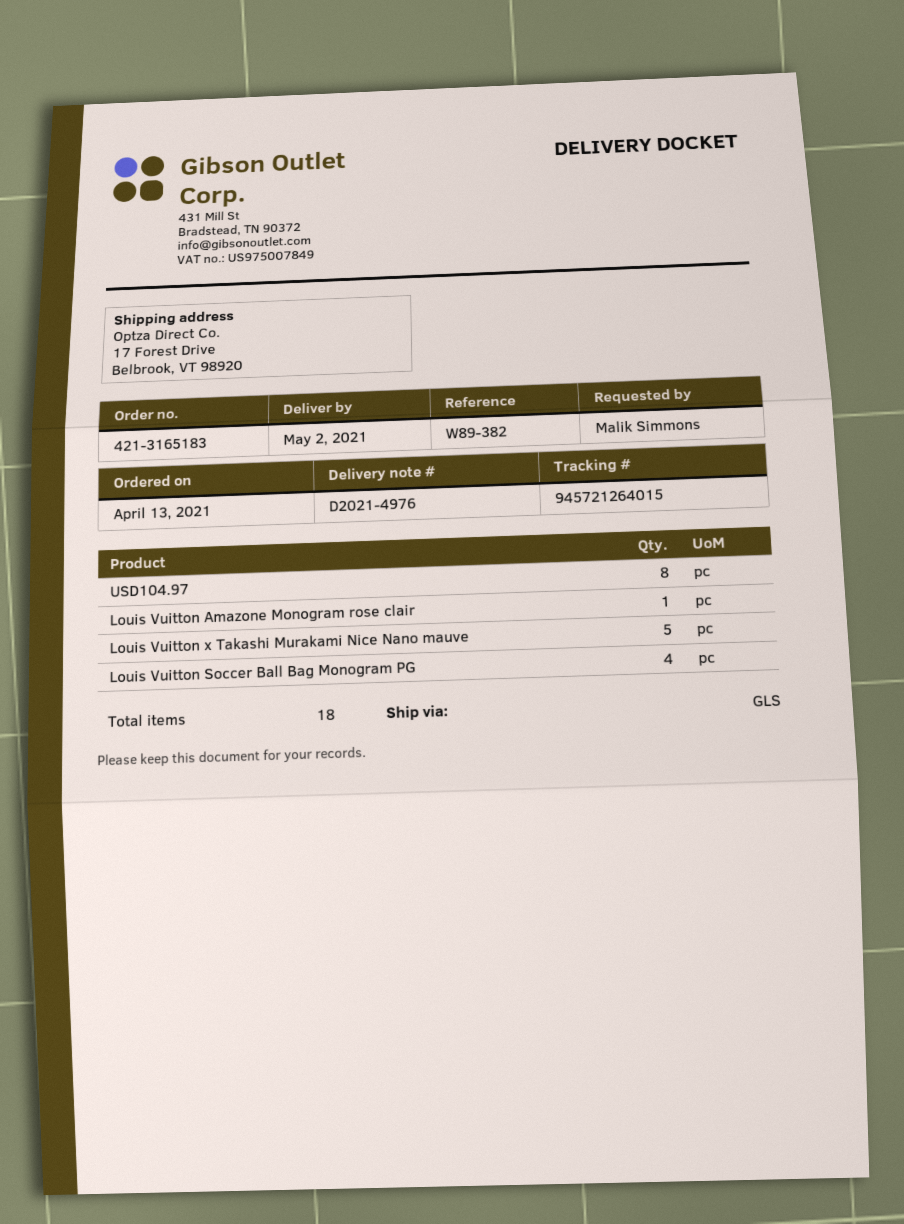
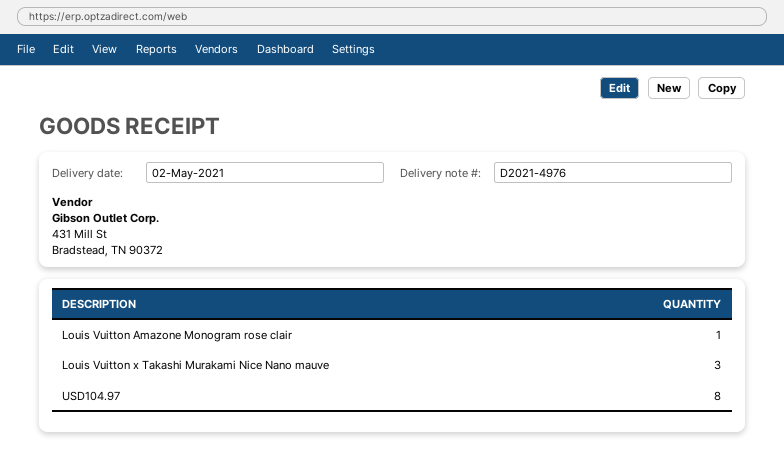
Louis Vuitton x Takashi Murakami Nice Nano mauve: 5 -> 3
Louis Vuitton Soccer Ball Bag Monogram PG: 4 -> none

